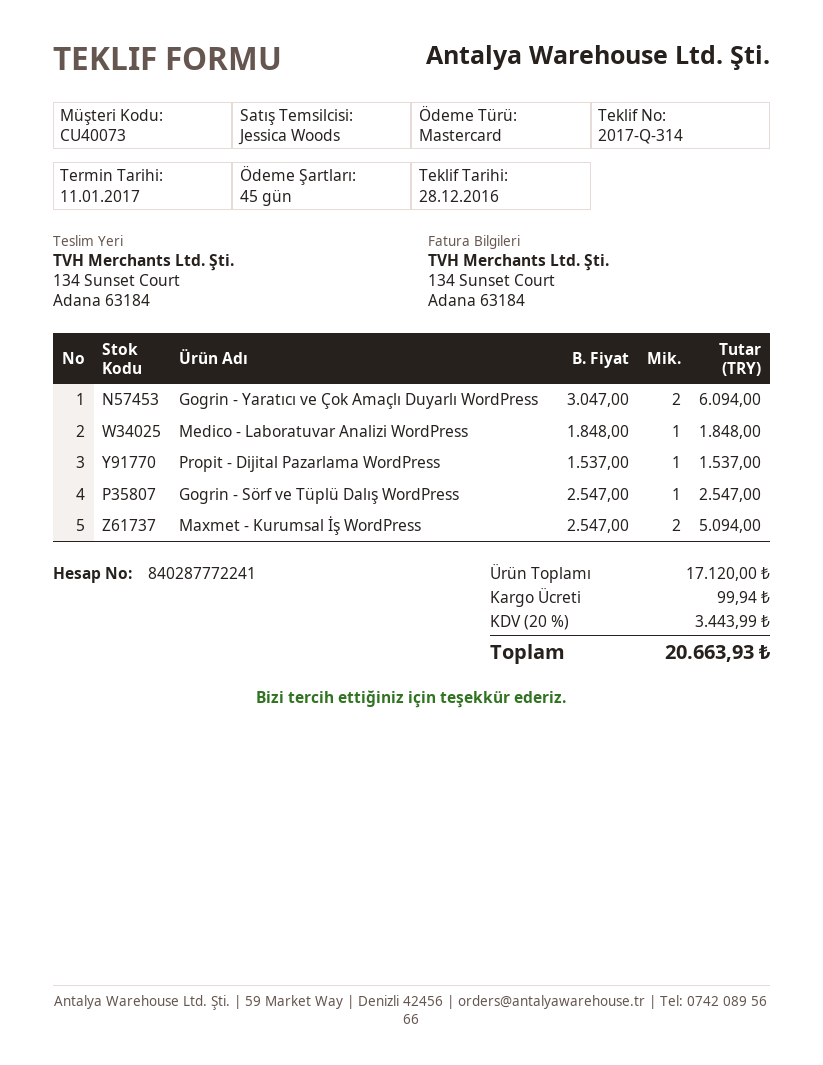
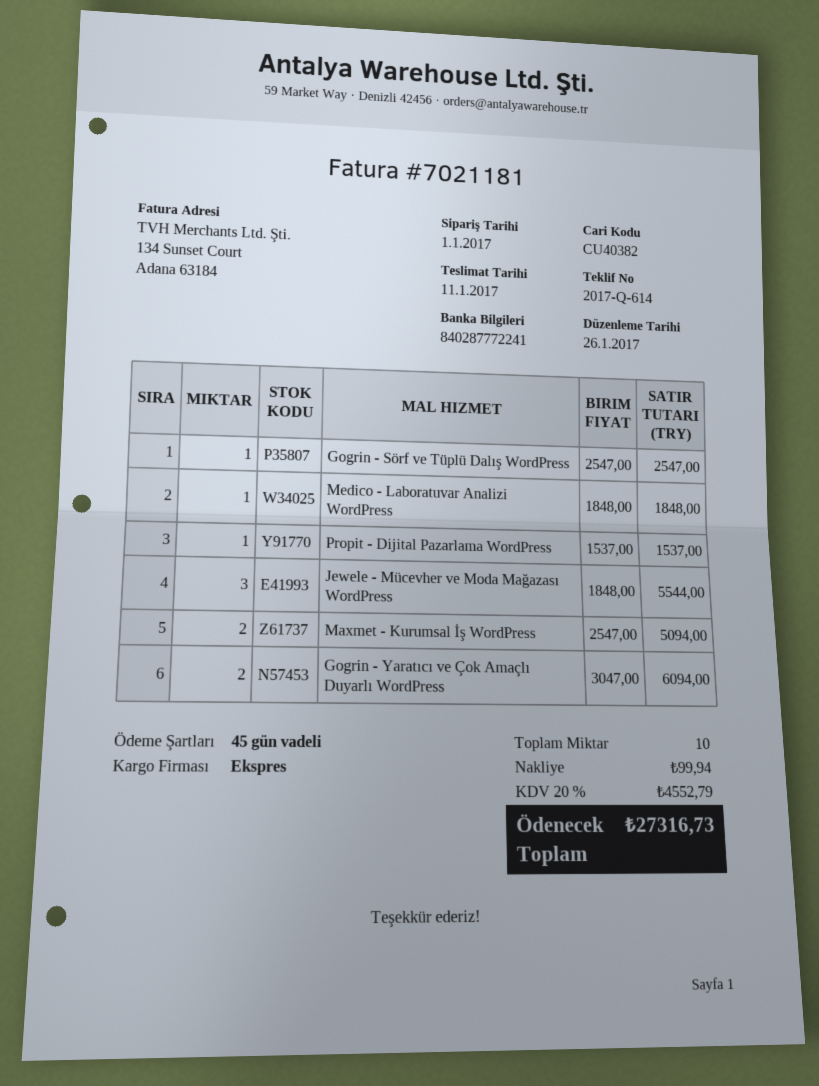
quote number: 2017-Q-314 -> 2017-Q-614
customer number: CU40073 -> CU40382
Jewele - Mücevher ve Moda Mağazası WordPress: none -> 3 x 1848.00 = 5544.00
tax: 20% = 3443.99 -> 20% = 4552.79
total: 20663.93 -> 27316.73

